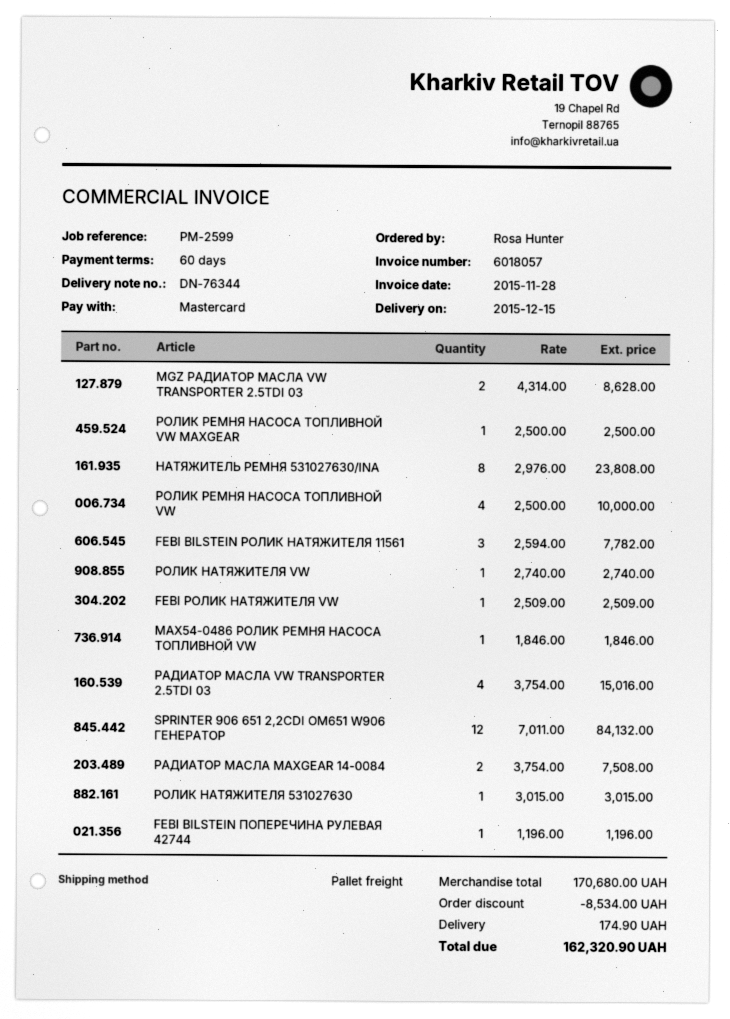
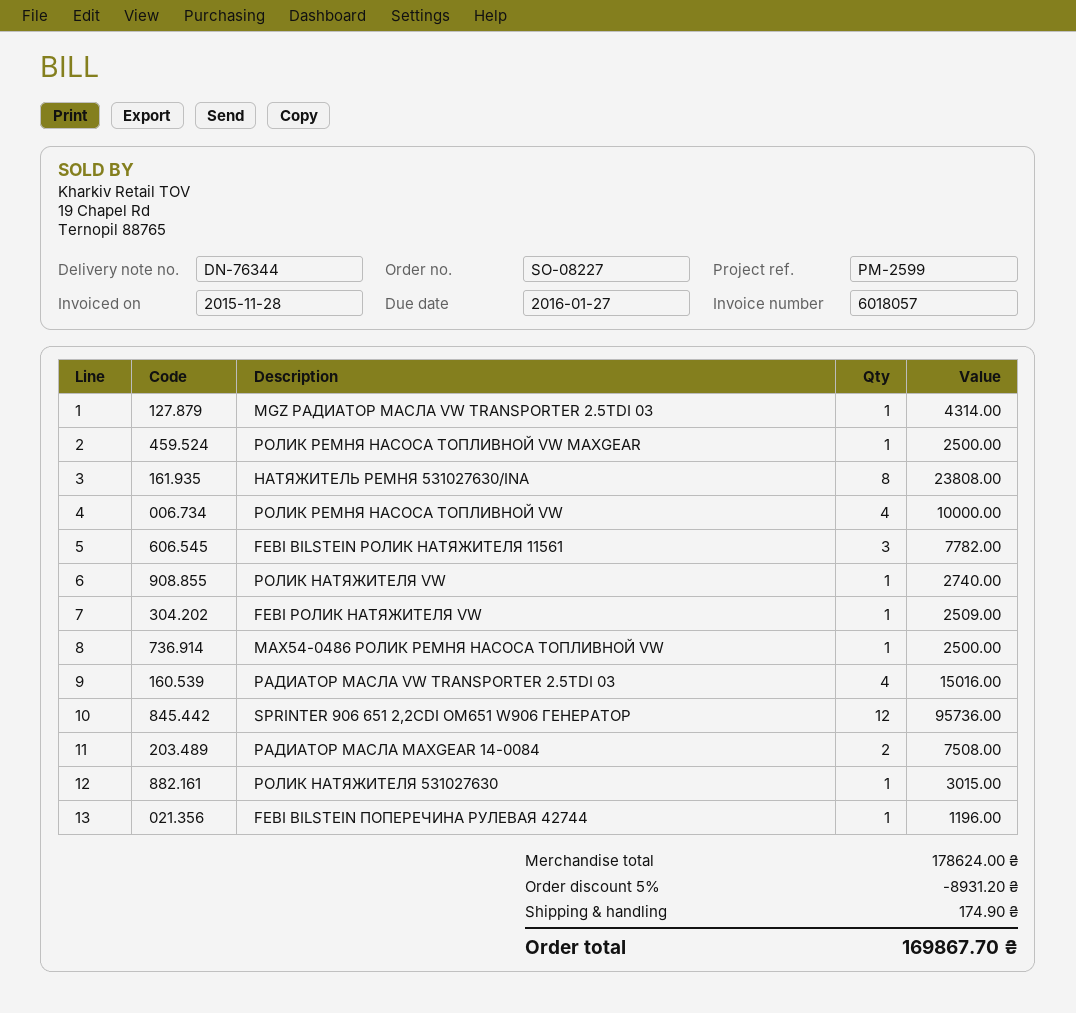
MGZ РАДИАТОР МАСЛА VW TRANSPORTER 2.5TDI 03: 2 for 8628.00 -> 1 for 4314.00
MAX54-0486 РОЛИК РЕМНЯ НАСОСА ТОПЛИВНОЙ VW: 1 for 1846.00 -> 1 for 2500.00
SPRINTER 906 651 2,2CDI OM651 W906 ГЕНЕРАТОР: 12 for 84132.00 -> 12 for 95736.00
subtotal: 170680.00 -> 178624.00
discount: 8534.00 -> 8931.20
total: 162320.90 -> 169867.70

